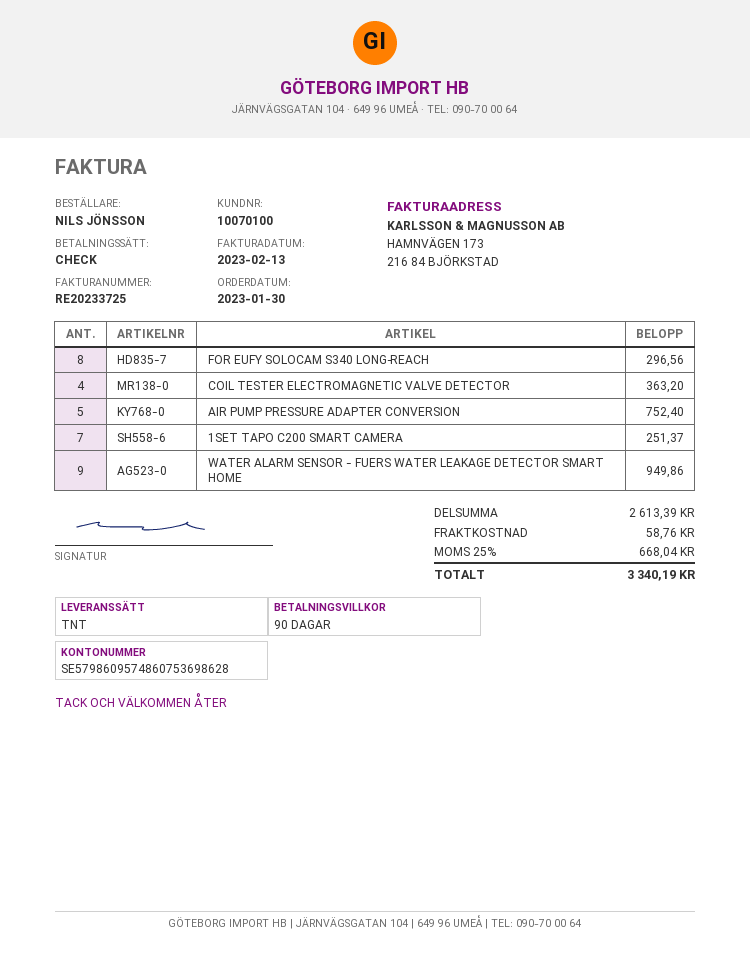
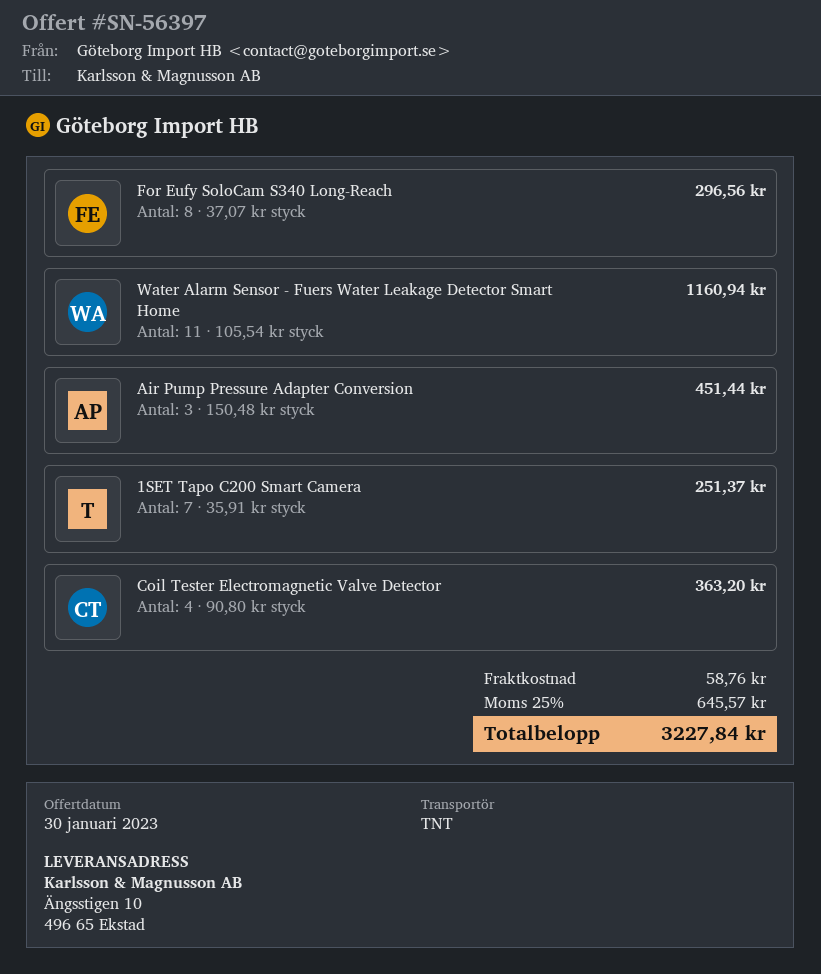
AIR PUMP PRESSURE ADAPTER CONVERSION: 5 for 752.40 -> 3 for 451.44
WATER ALARM SENSOR - FUERS WATER LEAKAGE DETECTOR SMART HOME: 9 for 949.86 -> 11 for 1160.94
tax: 25% = 668.04 -> 25% = 645.57
total: 3340.19 -> 3227.84

